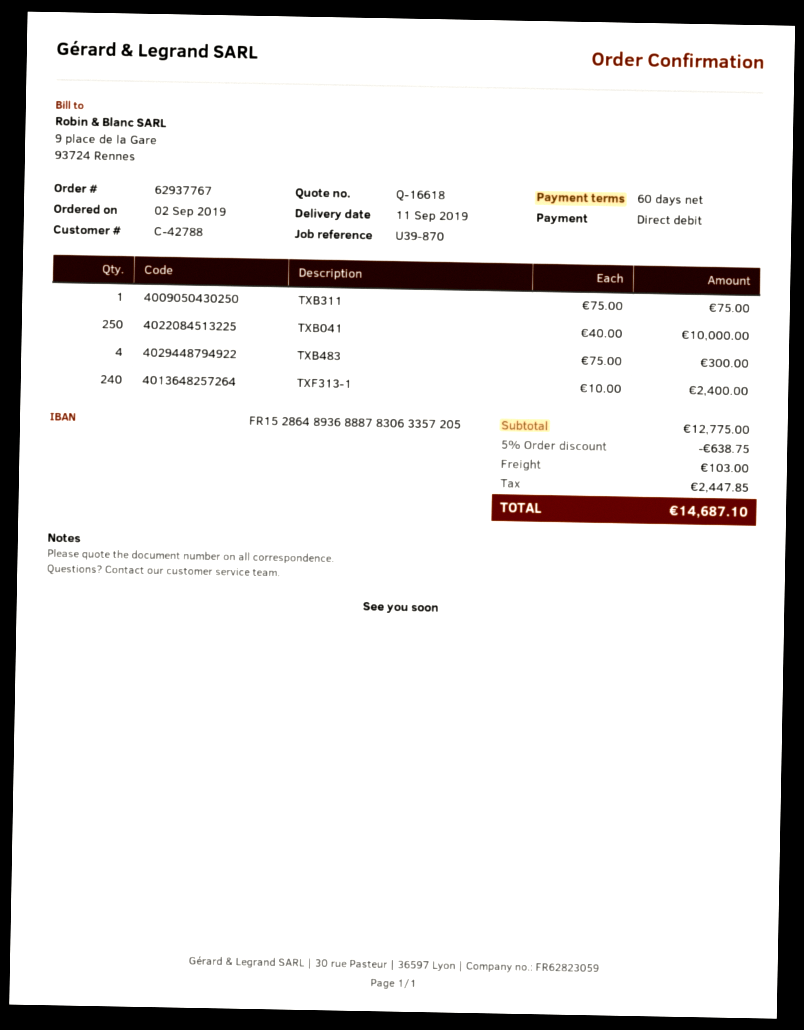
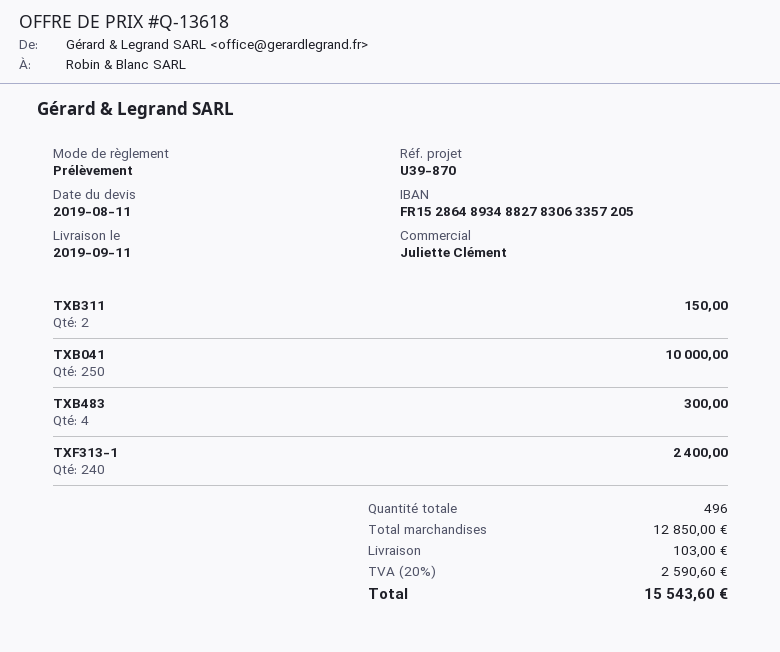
quote number: Q-16618 -> Q-13618
bank account: FR1528648936888783063357205 -> FR1528648934882783063357205
TXB311: 1 for 75.00 -> 2 for 150.00
subtotal: 12775.00 -> 12850.00
discount: 5% = 638.75 -> none
tax: 2447.85 -> 2590.60
total: 14687.10 -> 15543.60

